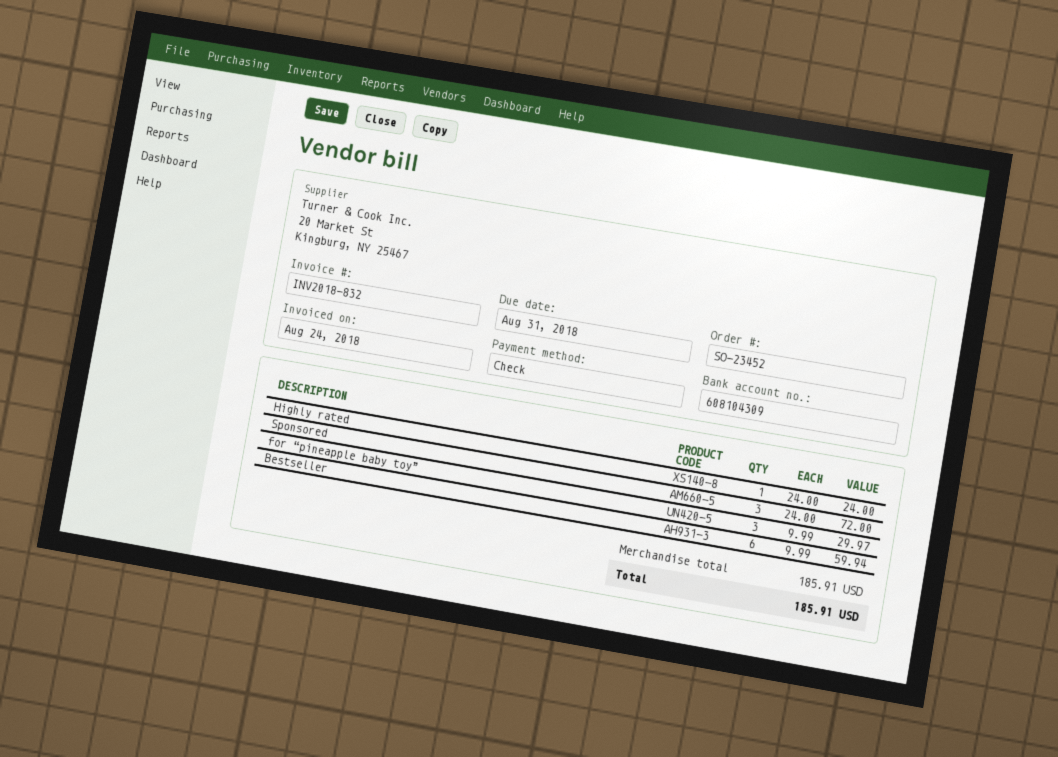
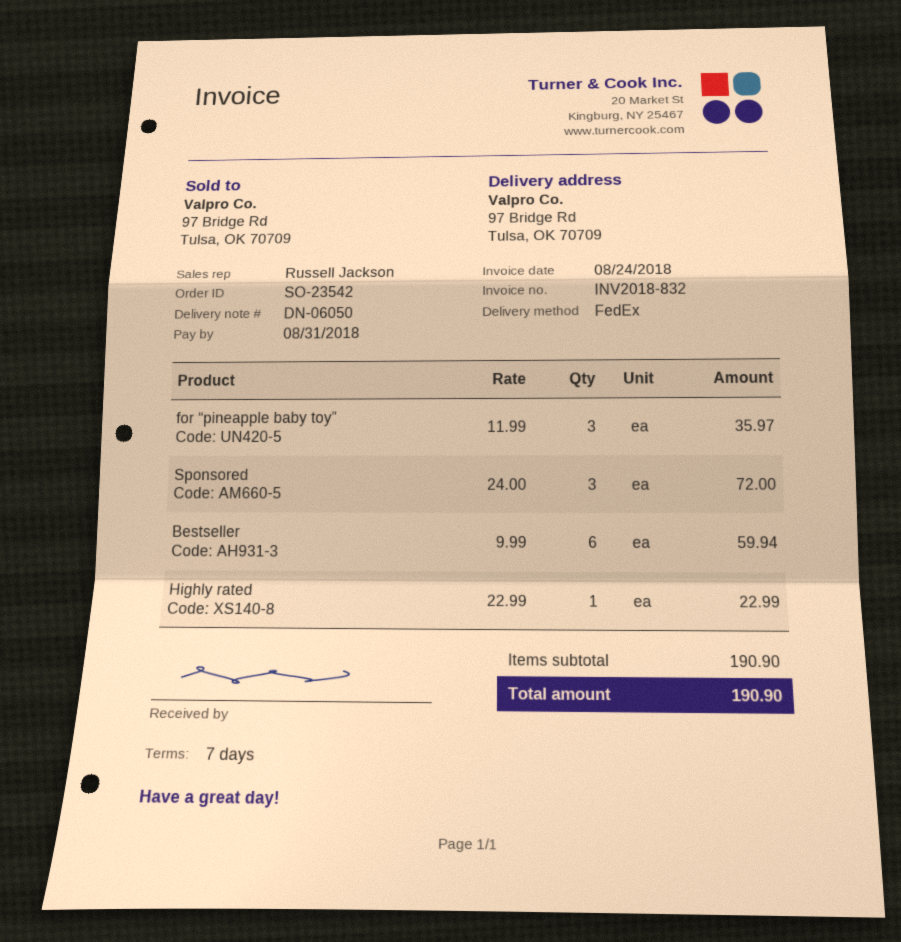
order number: SO-23452 -> SO-23542
Highly rated: 1 x 24.00 = 24.00 -> 1 x 22.99 = 22.99
for “pineapple baby toy”: 3 x 9.99 = 29.97 -> 3 x 11.99 = 35.97
subtotal: 185.91 -> 190.90
total: 185.91 -> 190.90

